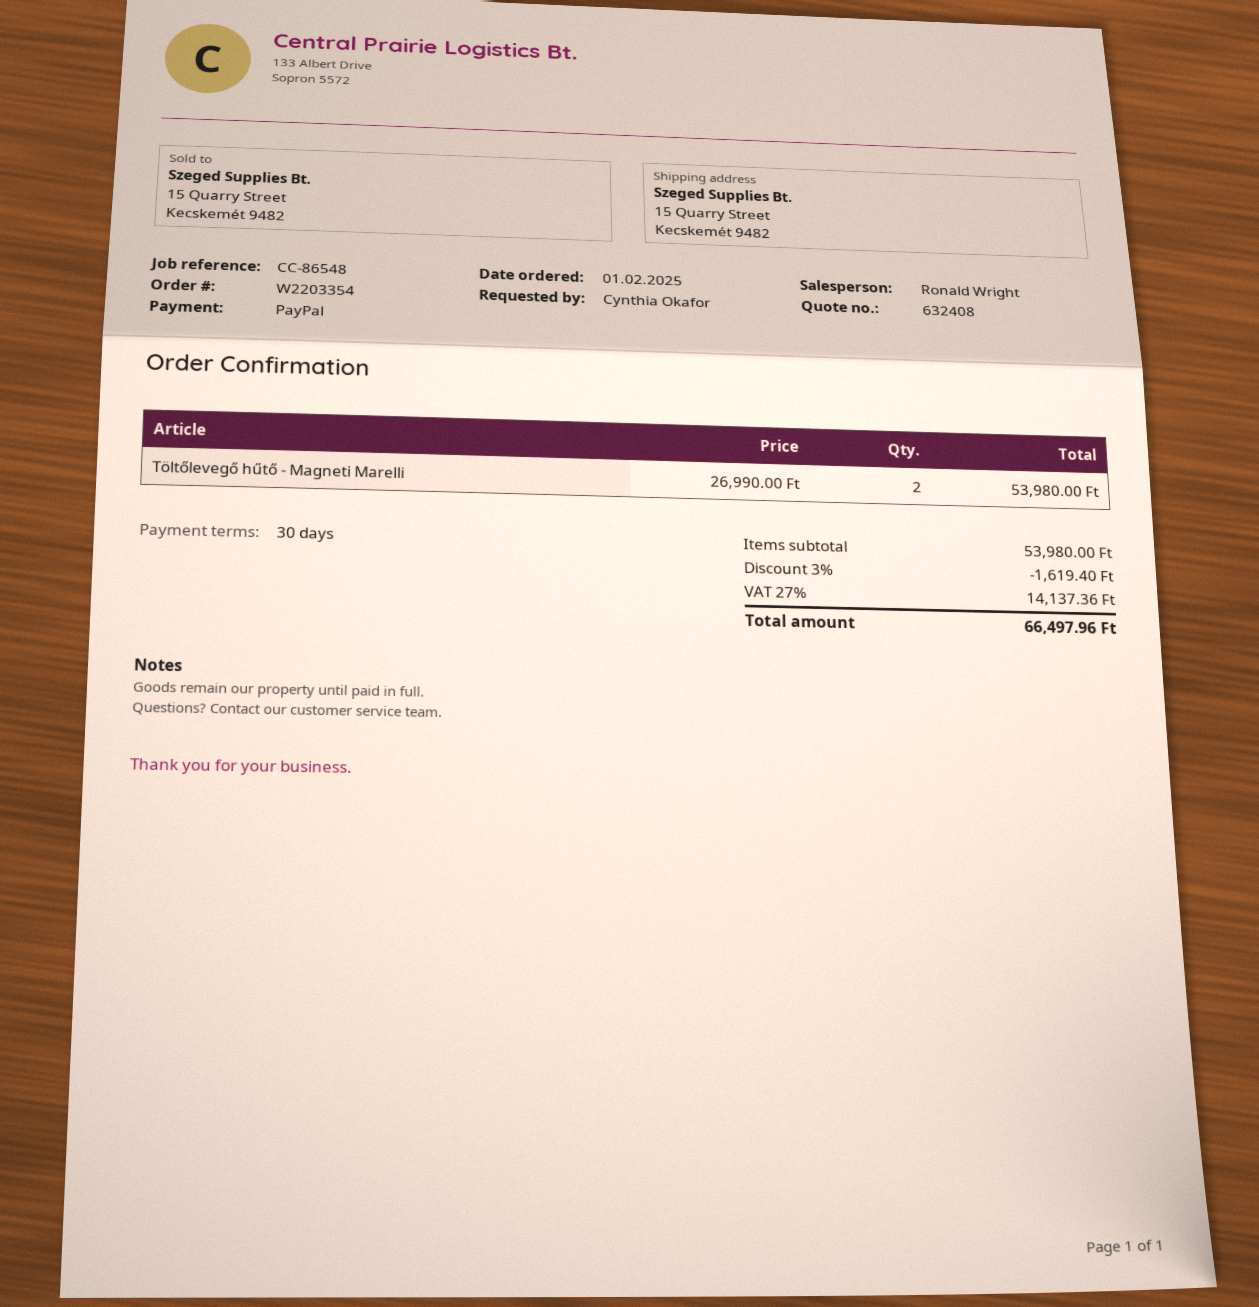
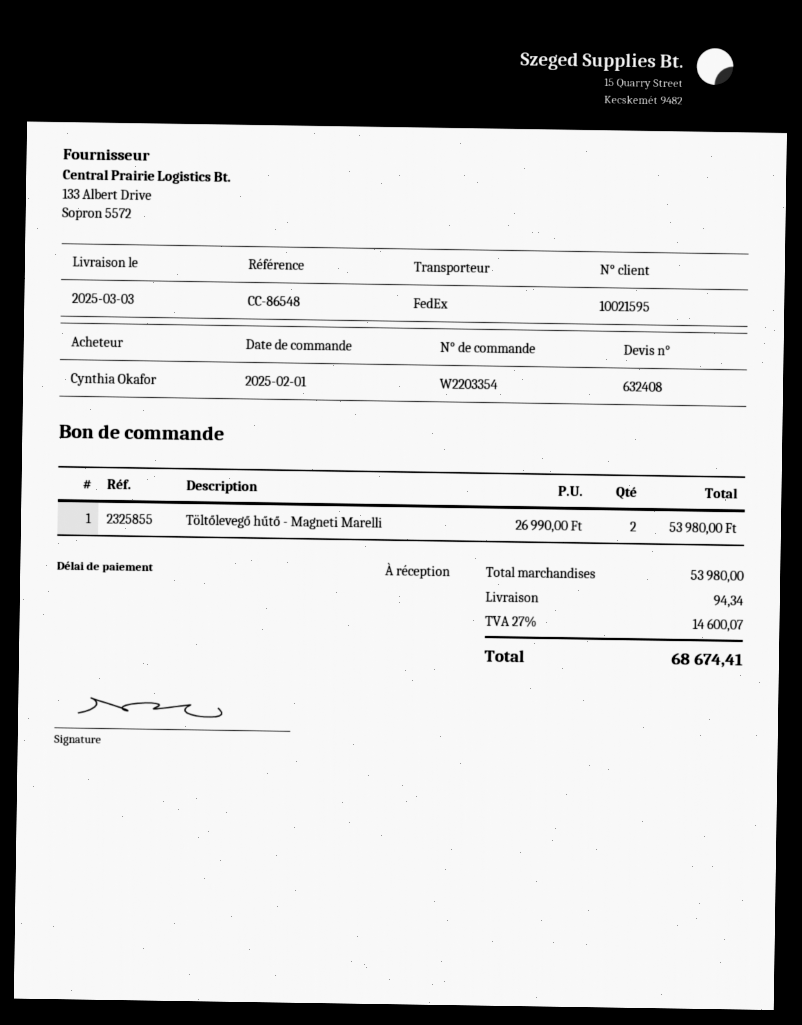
payment terms: 30 days -> on receipt
discount: 3% = 1619.40 -> none
shipping: none -> 94.34
tax: 27% = 14137.36 -> 27% = 14600.07
total: 66497.96 -> 68674.41

